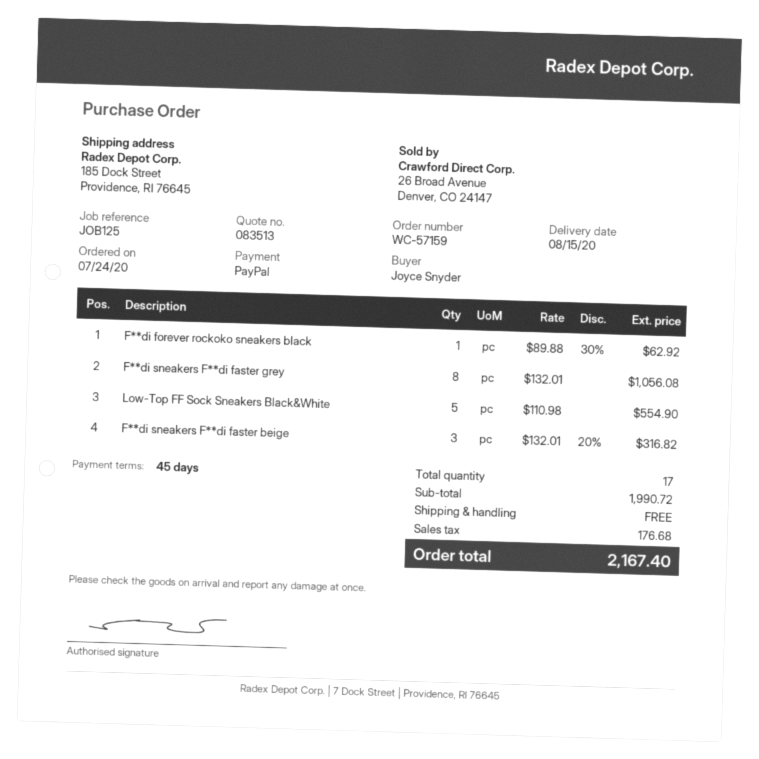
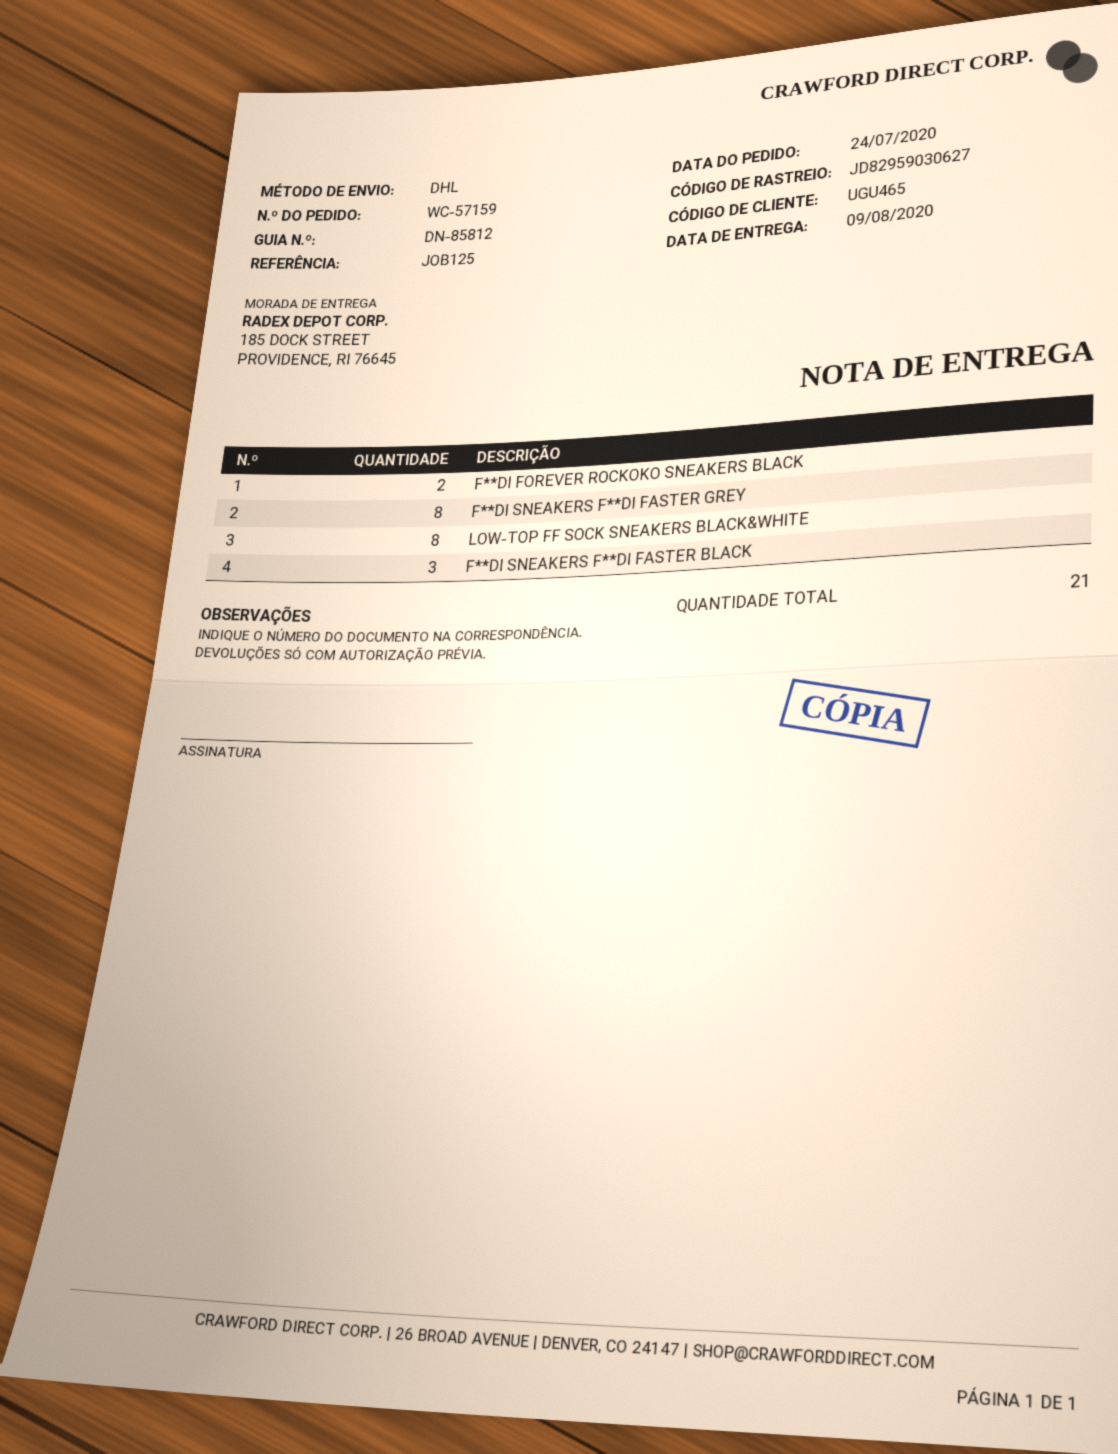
delivery date: 2020-08-15 -> 2020-08-09
F**di forever rockoko sneakers black: 1 -> 2
Low-Top FF Sock Sneakers Black&White: 5 -> 8
F**di sneakers F**di faster beige: 3 -> none
F**DI SNEAKERS F**DI FASTER BLACK: none -> 3
total quantity: 17 -> 21

